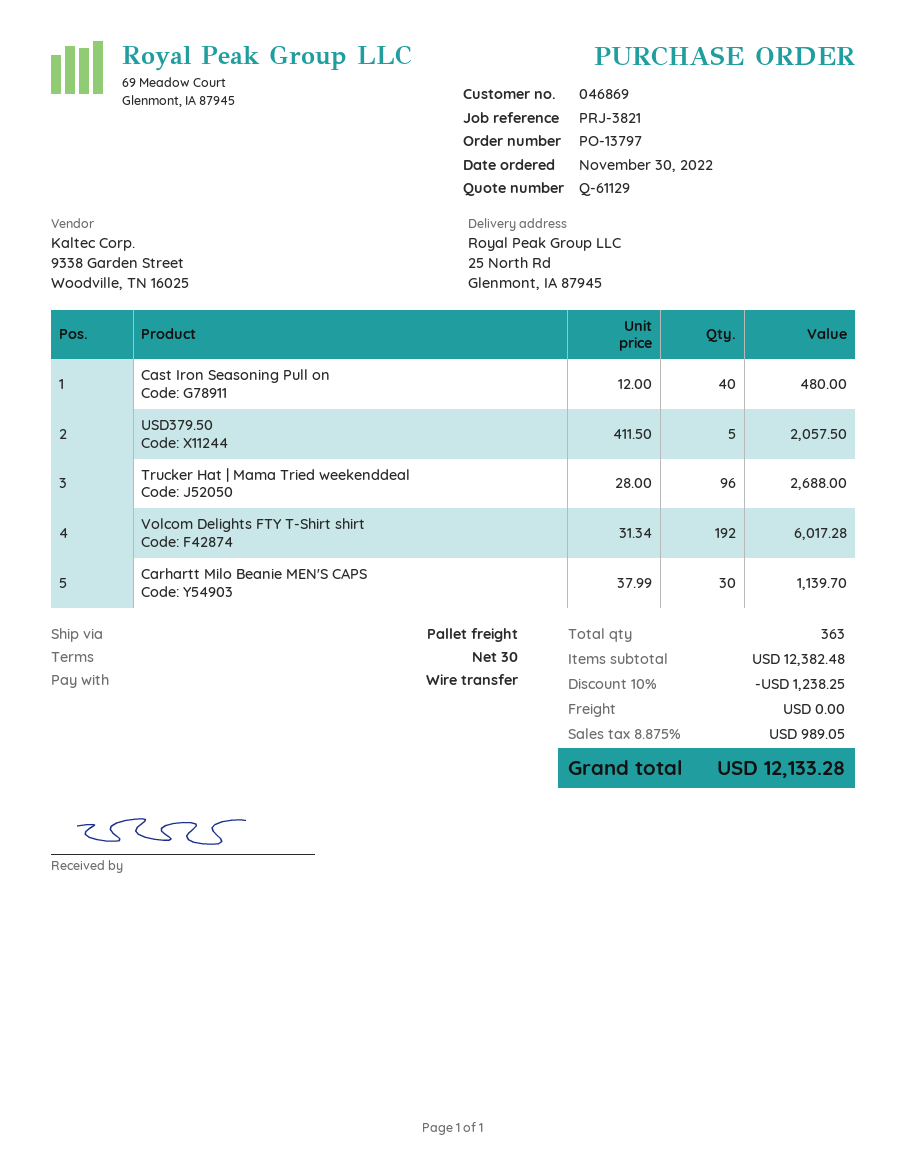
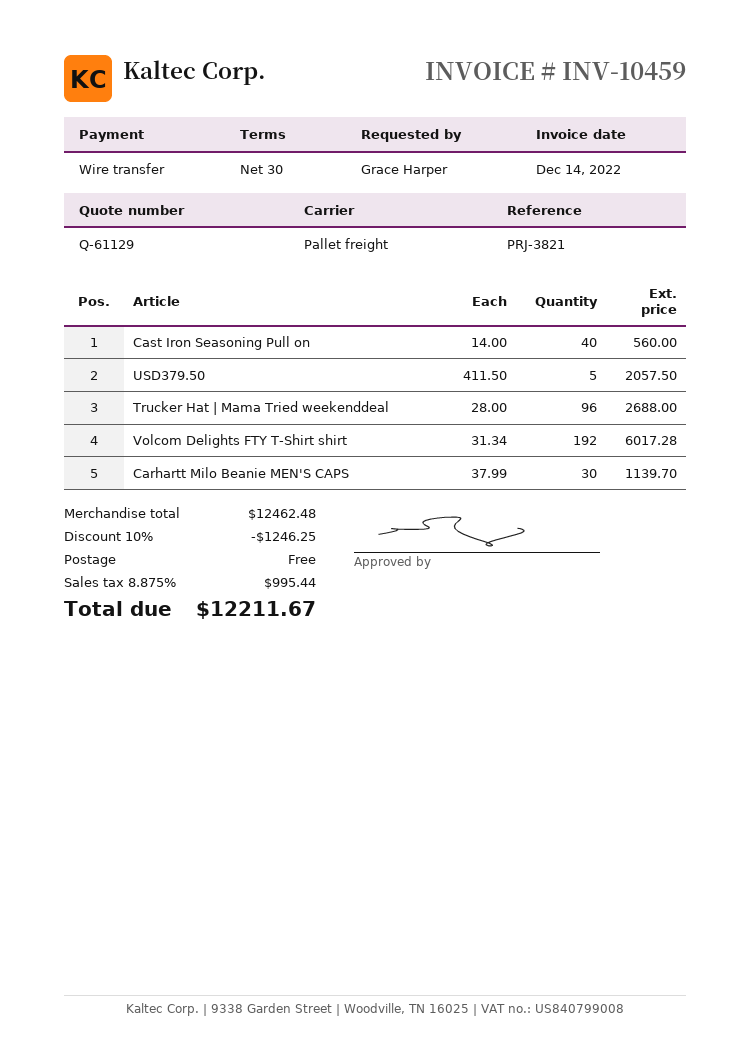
Cast Iron Seasoning Pull on: 40 x 12.00 = 480.00 -> 40 x 14.00 = 560.00
subtotal: 12382.48 -> 12462.48
discount: 10% = 1238.25 -> 10% = 1246.25
tax: 8.875% = 989.05 -> 8.875% = 995.44
total: 12133.28 -> 12211.67

